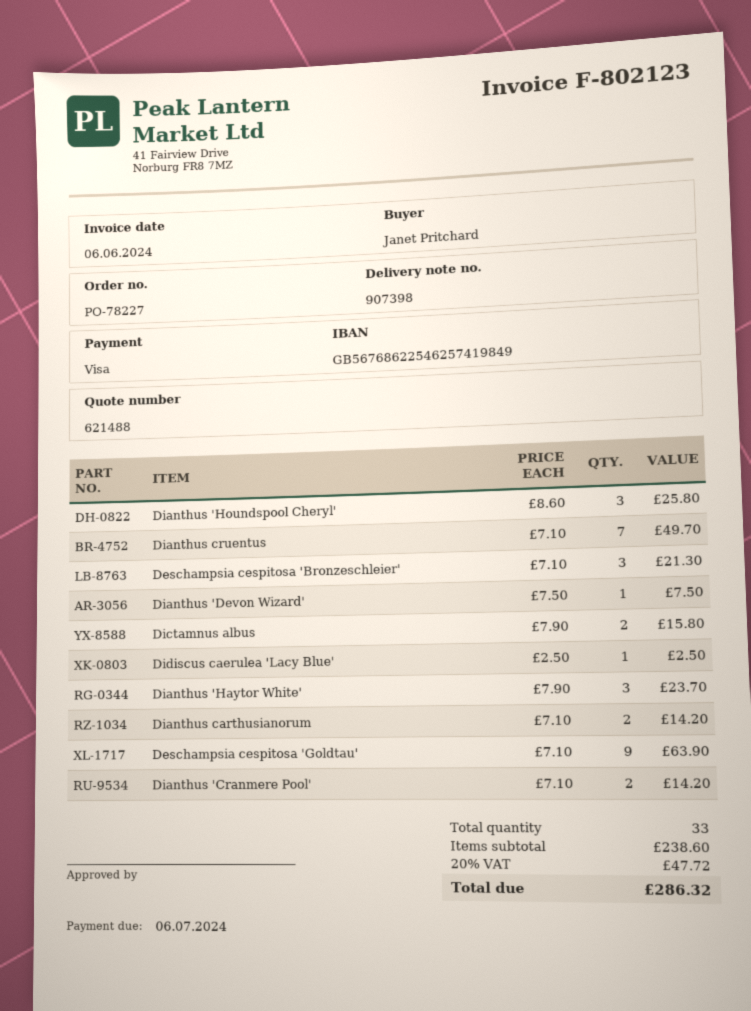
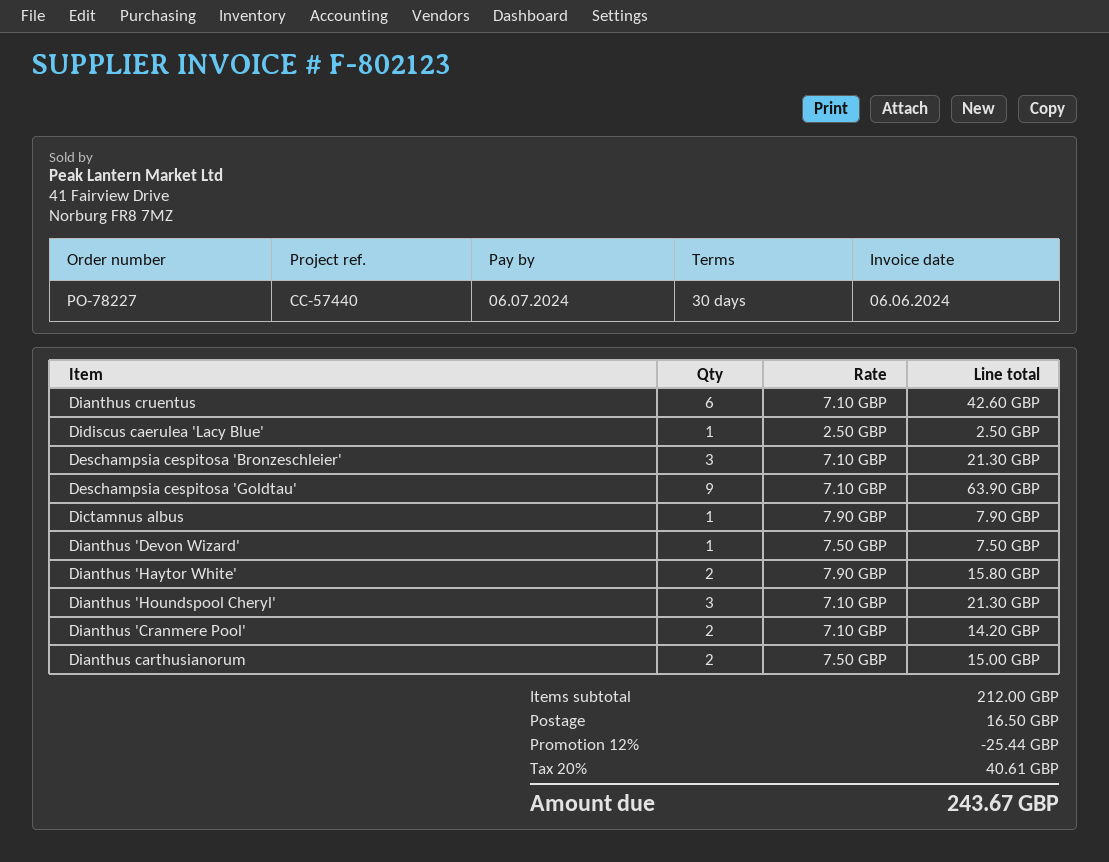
Dianthus 'Houndspool Cheryl': 3 x 8.60 = 25.80 -> 3 x 7.10 = 21.30
Dianthus cruentus: 7 x 7.10 = 49.70 -> 6 x 7.10 = 42.60
Dictamnus albus: 2 x 7.90 = 15.80 -> 1 x 7.90 = 7.90
Dianthus 'Haytor White': 3 x 7.90 = 23.70 -> 2 x 7.90 = 15.80
Dianthus carthusianorum: 2 x 7.10 = 14.20 -> 2 x 7.50 = 15.00
subtotal: 238.60 -> 212.00
discount: none -> 12% = 25.44
shipping: none -> 16.50
tax: 20% = 47.72 -> 20% = 40.61
total: 286.32 -> 243.67

